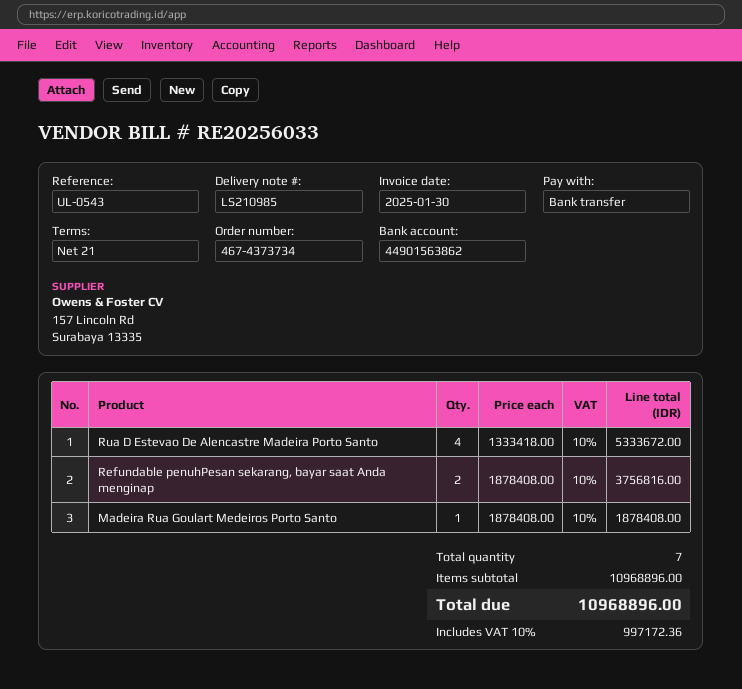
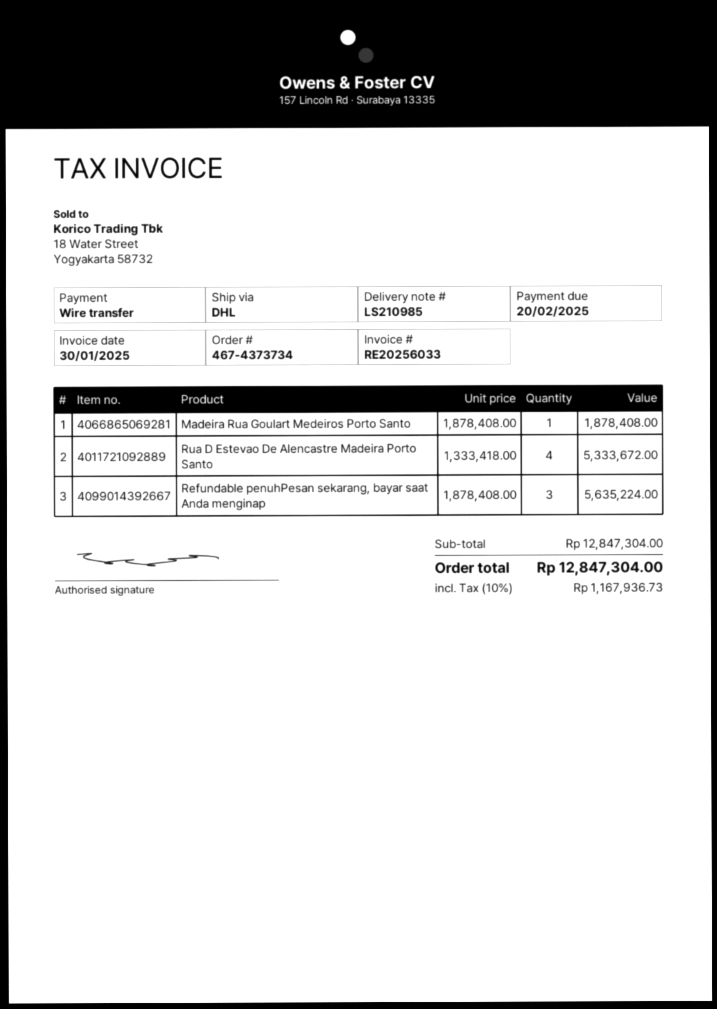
Refundable penuhPesan sekarang, bayar saat Anda menginap: 2 x 1878408.00 = 3756816.00 -> 3 x 1878408.00 = 5635224.00
subtotal: 10968896.00 -> 12847304.00
tax: 10% = 997172.36 -> 10% = 1167936.73
total: 10968896.00 -> 12847304.00

